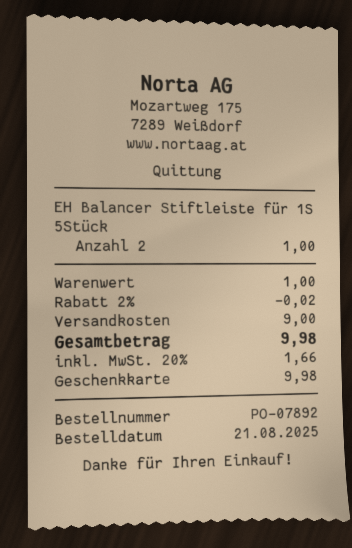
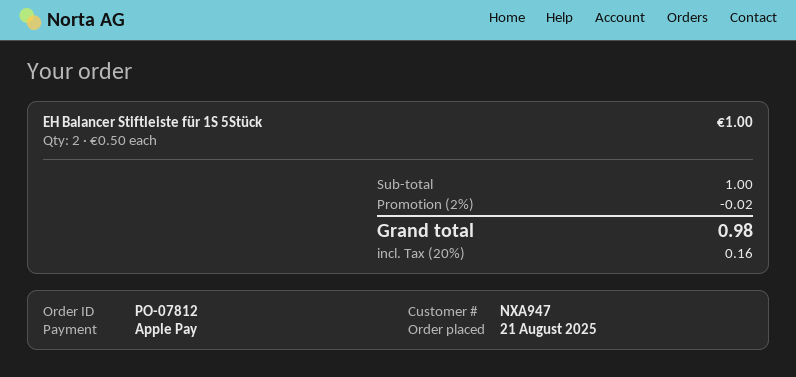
order number: PO-07892 -> PO-07812
payment method: gift card -> Apple Pay
shipping: 9.00 -> none
tax: 20% = 1.66 -> 20% = 0.16
total: 9.98 -> 0.98

